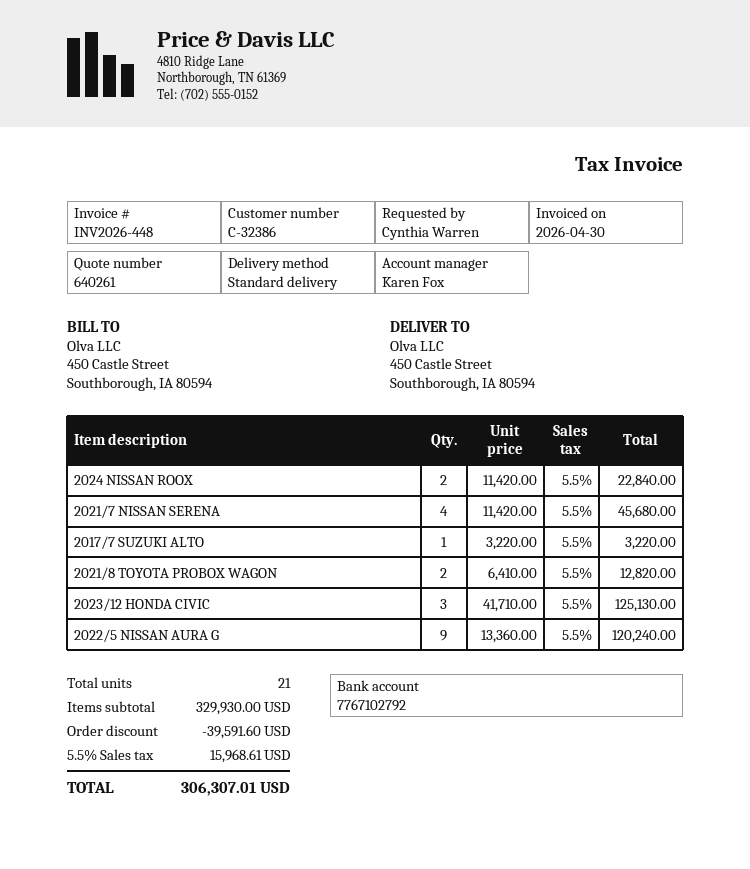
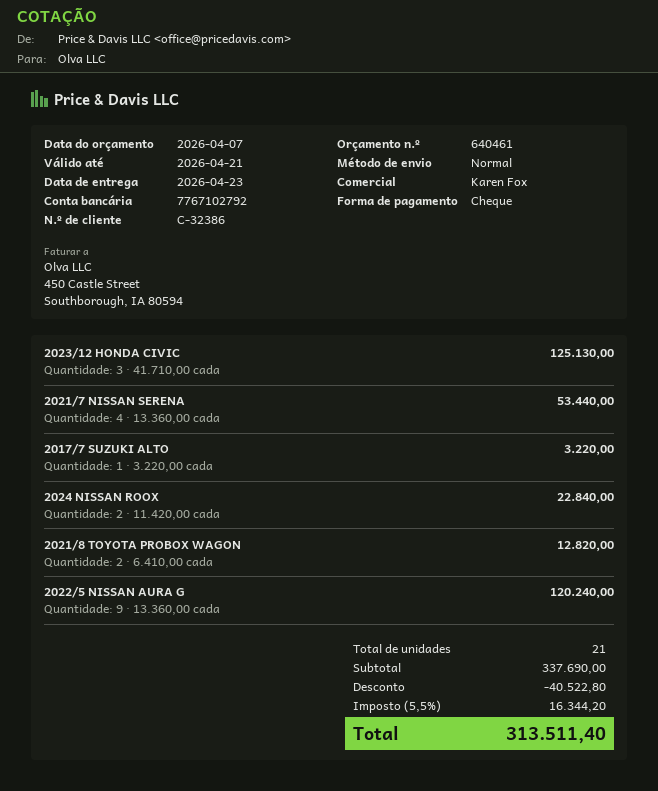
quote number: 640261 -> 640461
2021/7 NISSAN SERENA: 4 x 11420.00 = 45680.00 -> 4 x 13360.00 = 53440.00
subtotal: 329930.00 -> 337690.00
discount: 39591.60 -> 40522.80
tax: 5.5% = 15968.61 -> 5.5% = 16344.20
total: 306307.01 -> 313511.40

